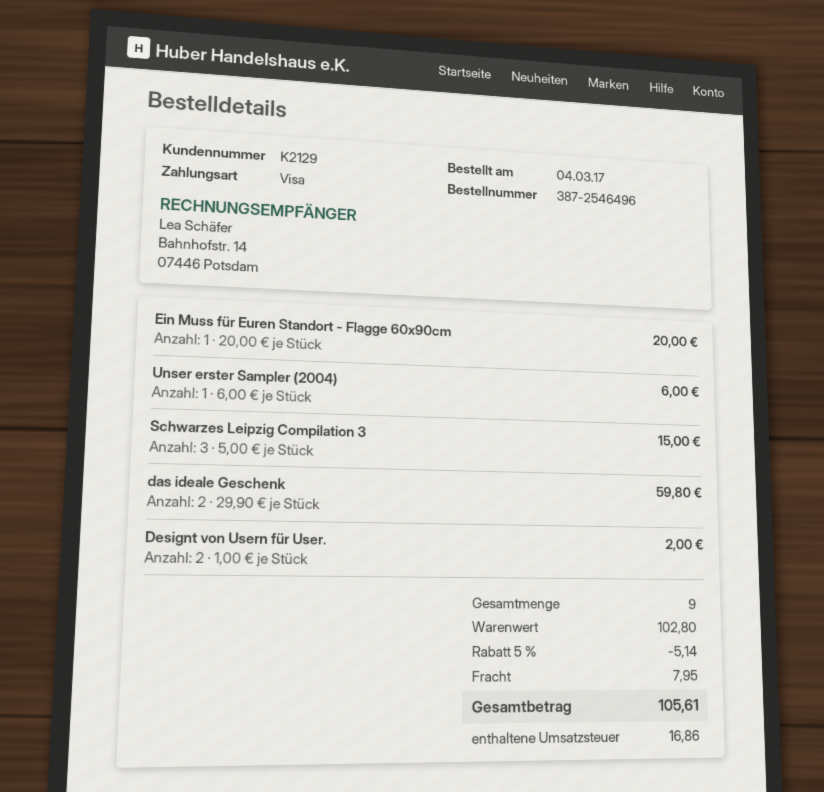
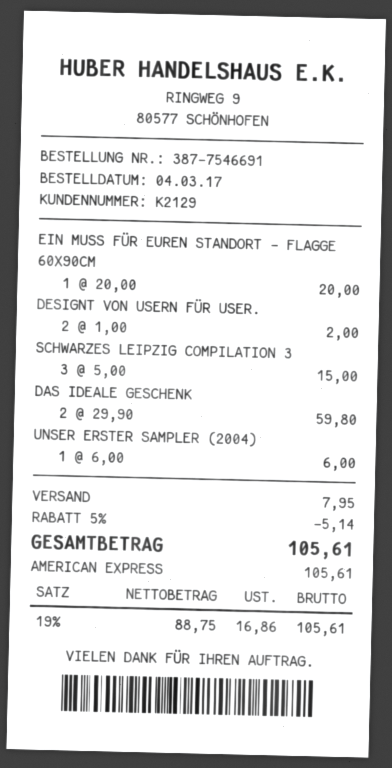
order number: 387-2546496 -> 387-7546691
payment method: Visa -> American Express

